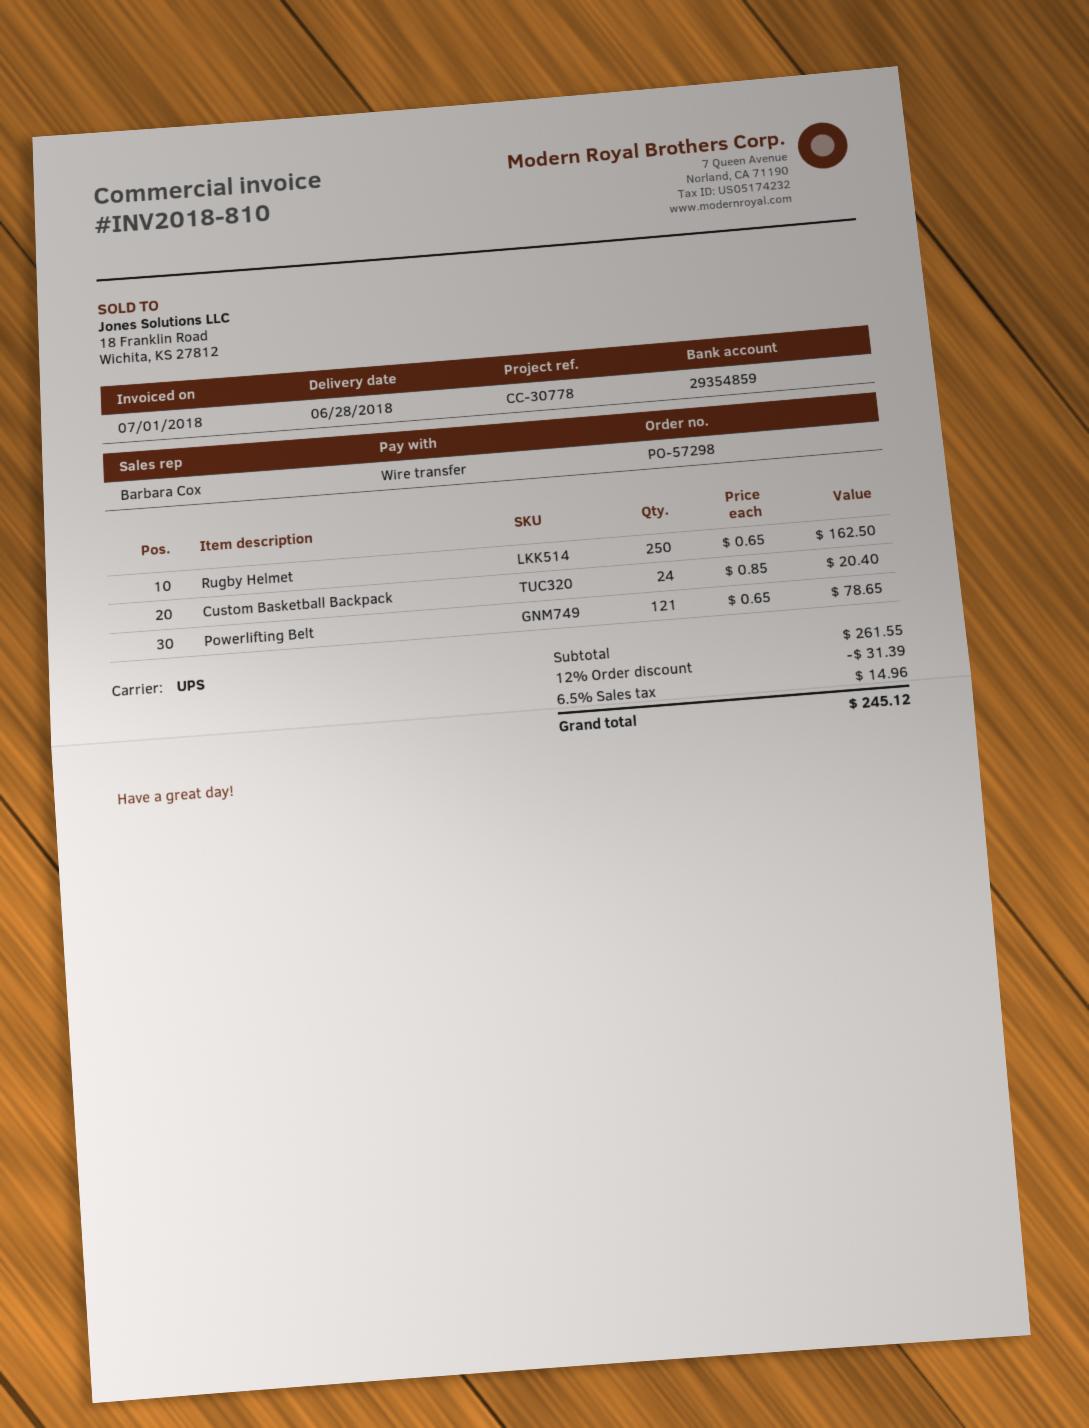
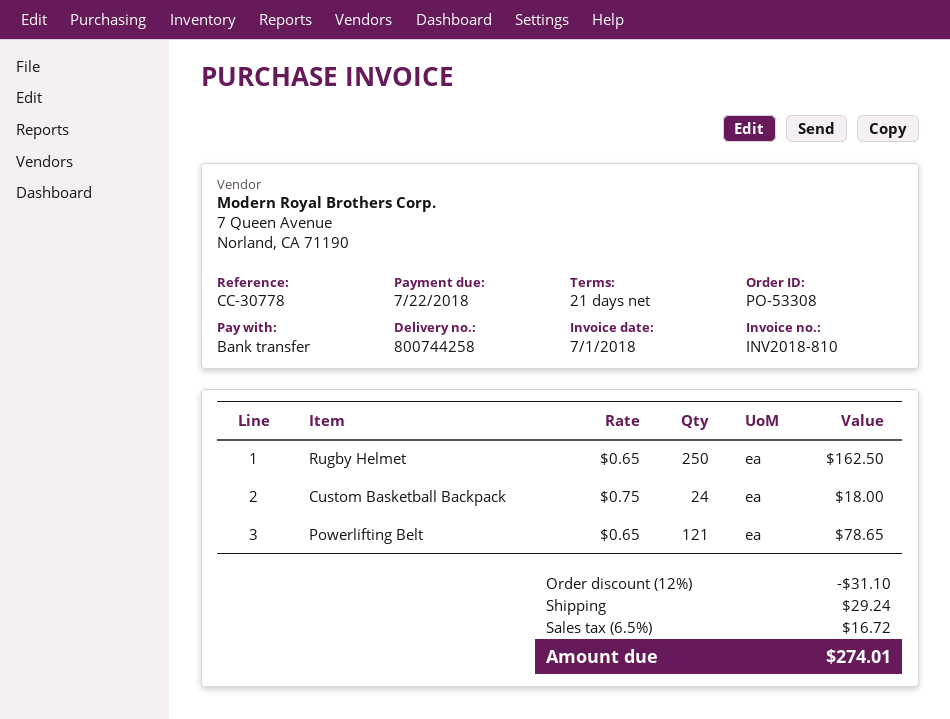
order number: PO-57298 -> PO-53308
Custom Basketball Backpack: 24 x 0.85 = 20.40 -> 24 x 0.75 = 18.00
discount: 12% = 31.39 -> 12% = 31.10
shipping: none -> 29.24
tax: 6.5% = 14.96 -> 6.5% = 16.72
total: 245.12 -> 274.01

